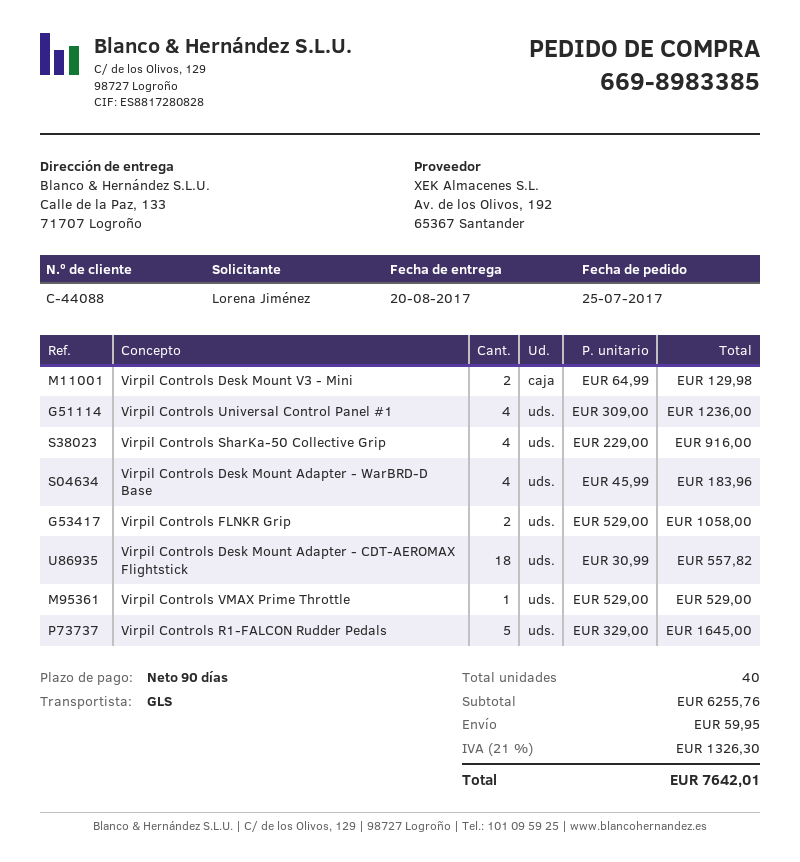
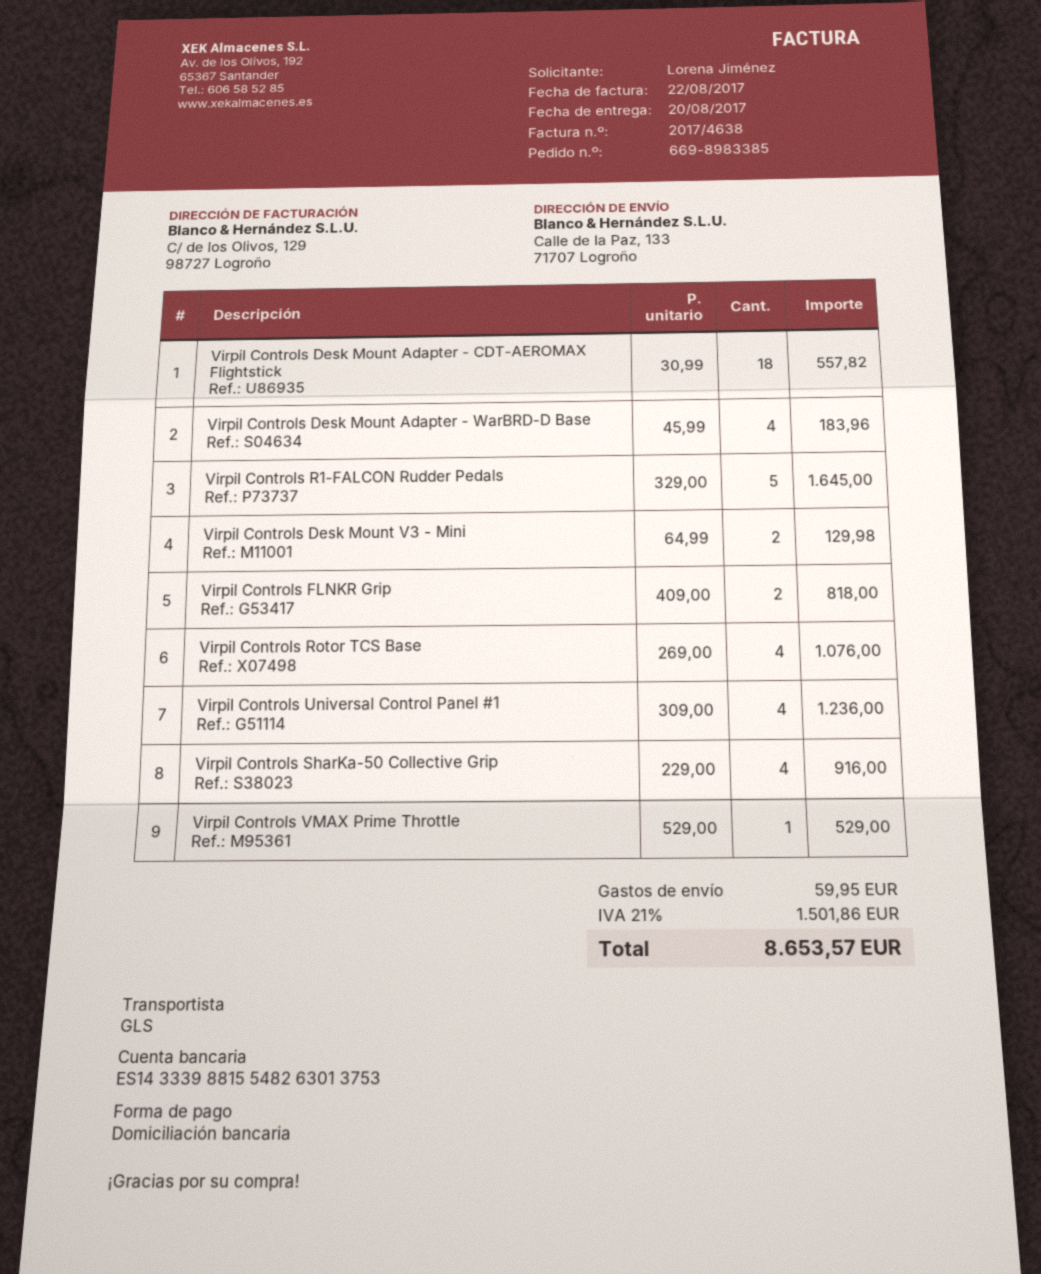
Virpil Controls FLNKR Grip: 2 x 529.00 = 1058.00 -> 2 x 409.00 = 818.00
Virpil Controls Rotor TCS Base: none -> 4 x 269.00 = 1076.00
tax: 21% = 1326.30 -> 21% = 1501.86
total: 7642.01 -> 8653.57

